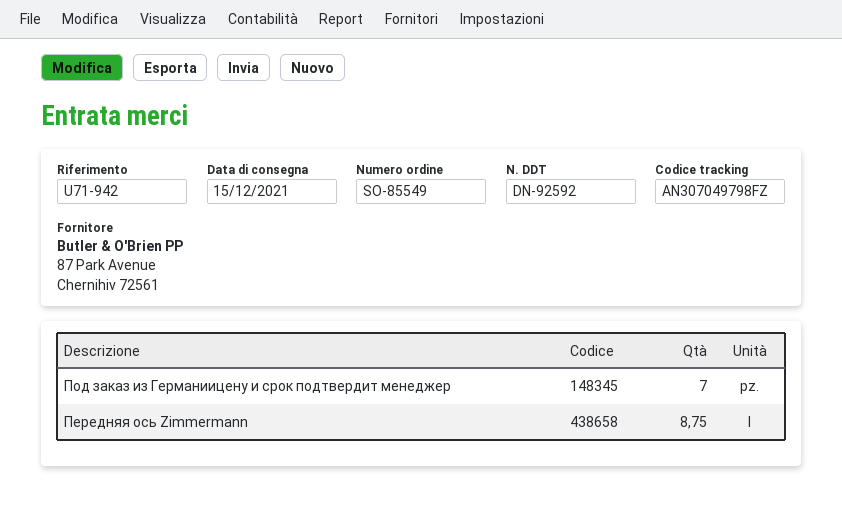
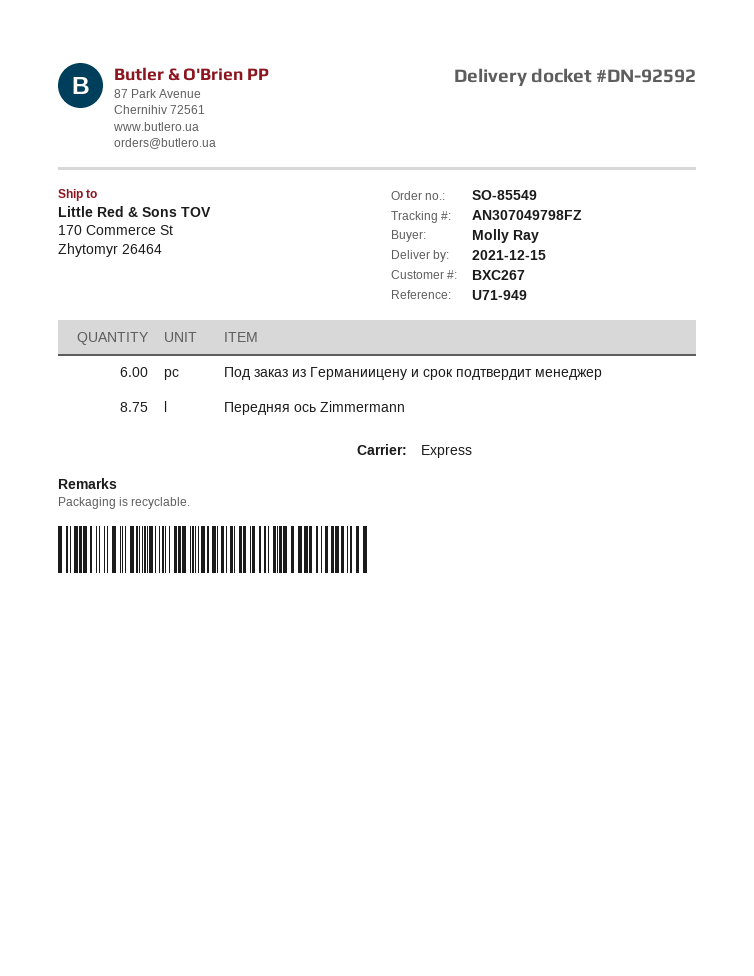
reference: U71-942 -> U71-949
Под заказ из Германиицену и срок подтвердит менеджер: 7 -> 6

